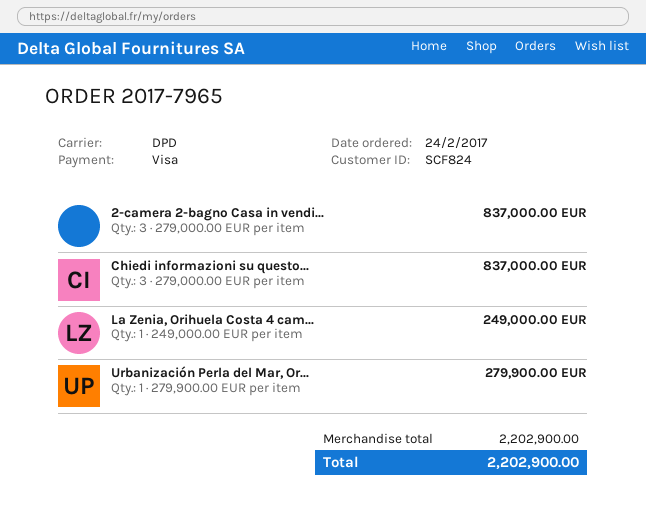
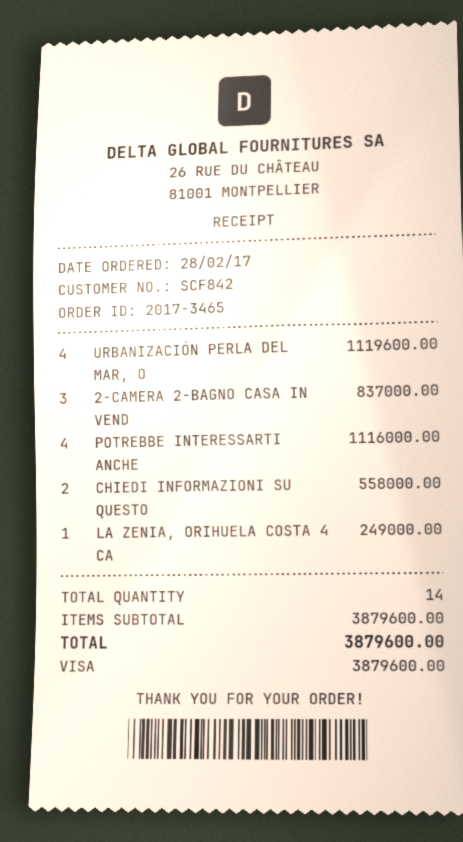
order number: 2017-7965 -> 2017-3465
order date: 2017-02-24 -> 2017-02-28
customer number: SCF824 -> SCF842
Chiedi informazioni su questo...: 3 for 837000.00 -> 2 for 558000.00
Urbanización Perla del Mar, Or...: 1 for 279900.00 -> 4 for 1119600.00
POTREBBE INTERESSARTI ANCHE: none -> 4 for 1116000.00
subtotal: 2202900.00 -> 3879600.00
total: 2202900.00 -> 3879600.00

